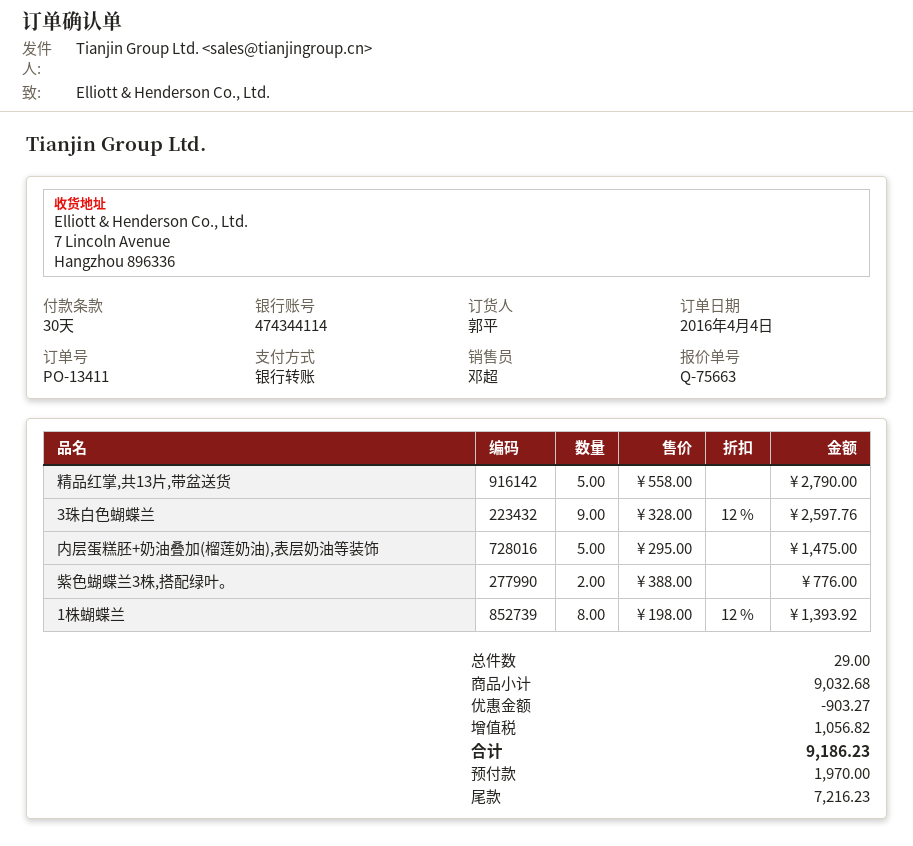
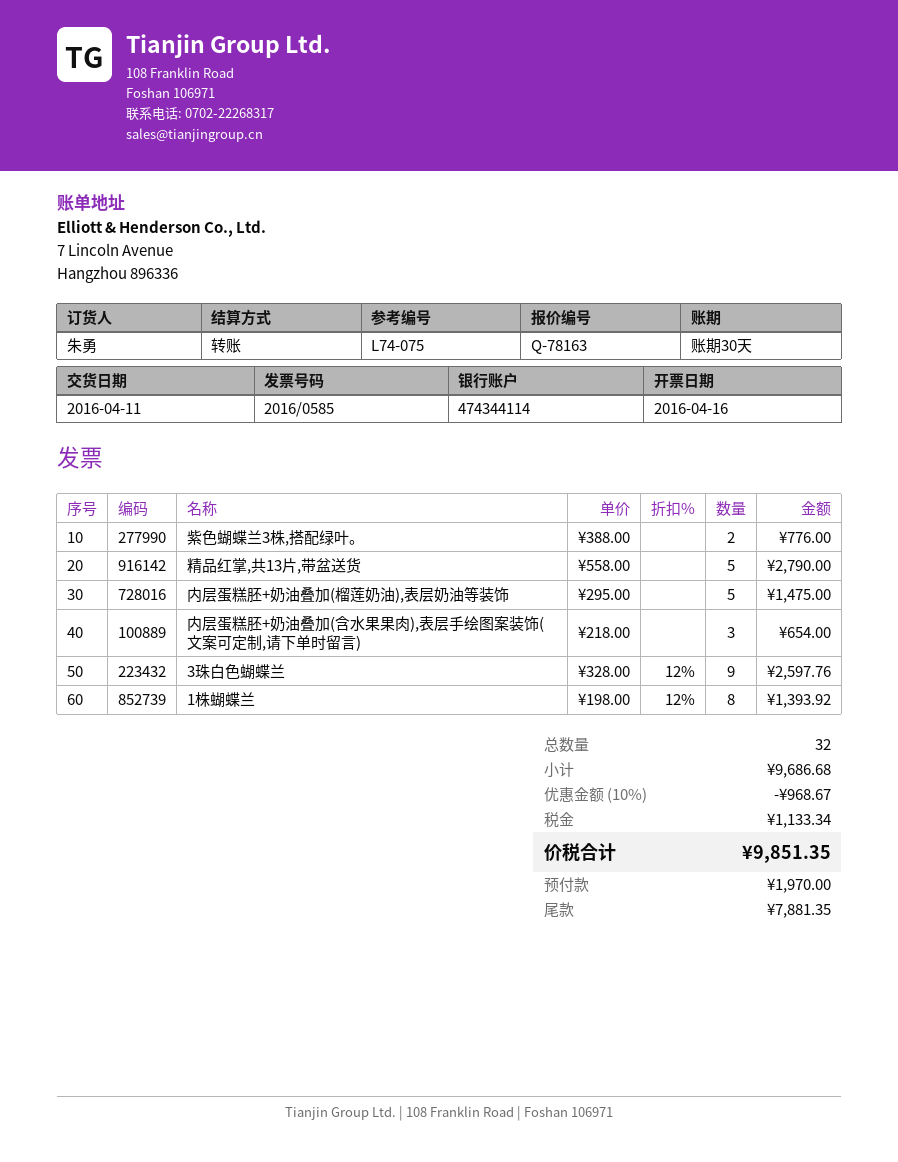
quote number: Q-75663 -> Q-78163
ordered by: 郭平 -> 朱勇
内层蛋糕胚+奶油叠加(含水果果肉),表层手绘图案装饰(文案可定制,请下单时留言): none -> 3 x 218.00 = 654.00
total quantity: 29 -> 32
subtotal: 9032.68 -> 9686.68
discount: 903.27 -> 968.67
tax: 1056.82 -> 1133.34
total: 9186.23 -> 9851.35
balance: 7216.23 -> 7881.35

